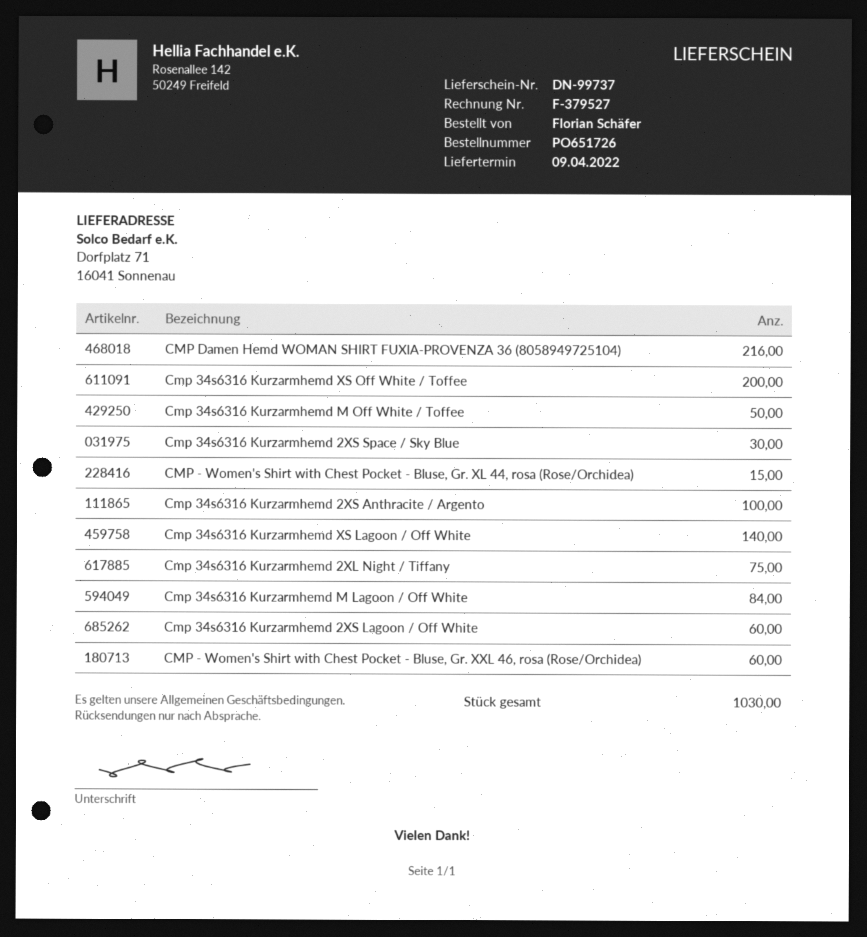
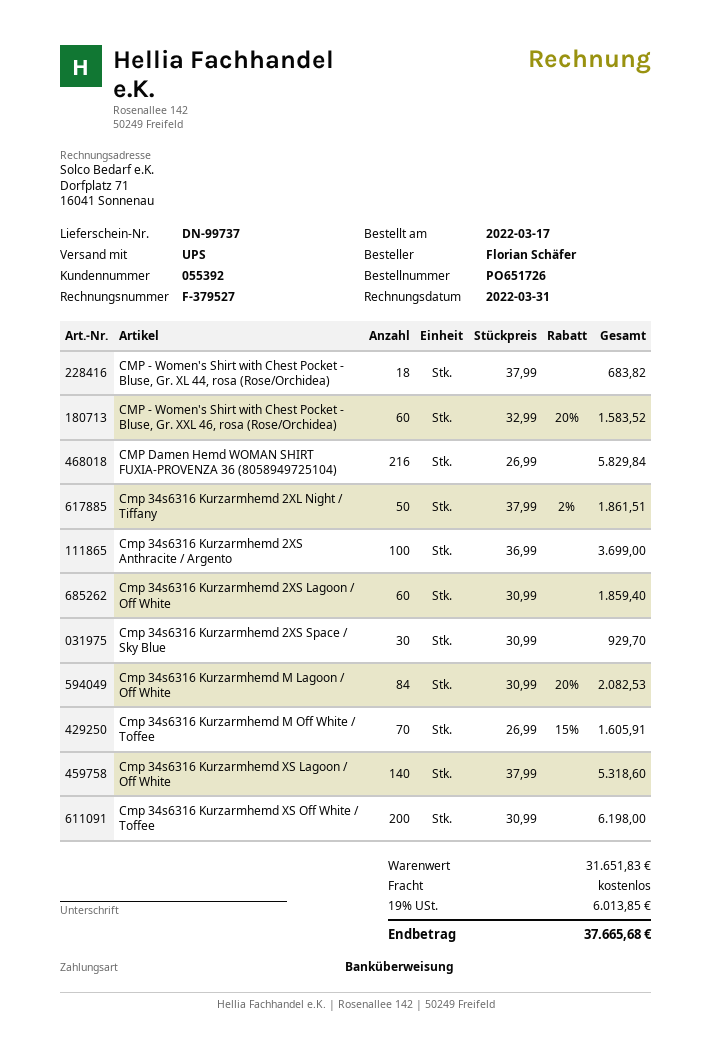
Cmp 34s6316 Kurzarmhemd M Off White / Toffee: 50 -> 70
CMP - Women's Shirt with Chest Pocket - Bluse, Gr. XL 44, rosa (Rose/Orchidea): 15 -> 18
Cmp 34s6316 Kurzarmhemd 2XL Night / Tiffany: 75 -> 50

